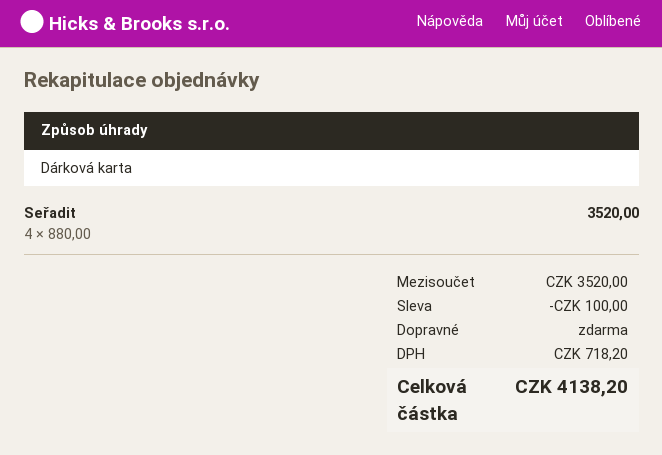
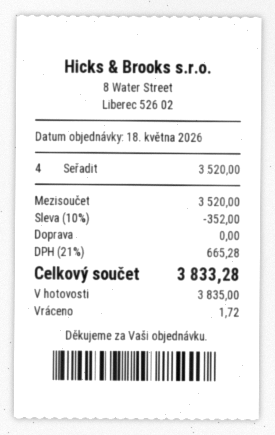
payment method: gift card -> cash
discount: 100.00 -> 352.00
tax: 718.20 -> 665.28
total: 4138.20 -> 3833.28

